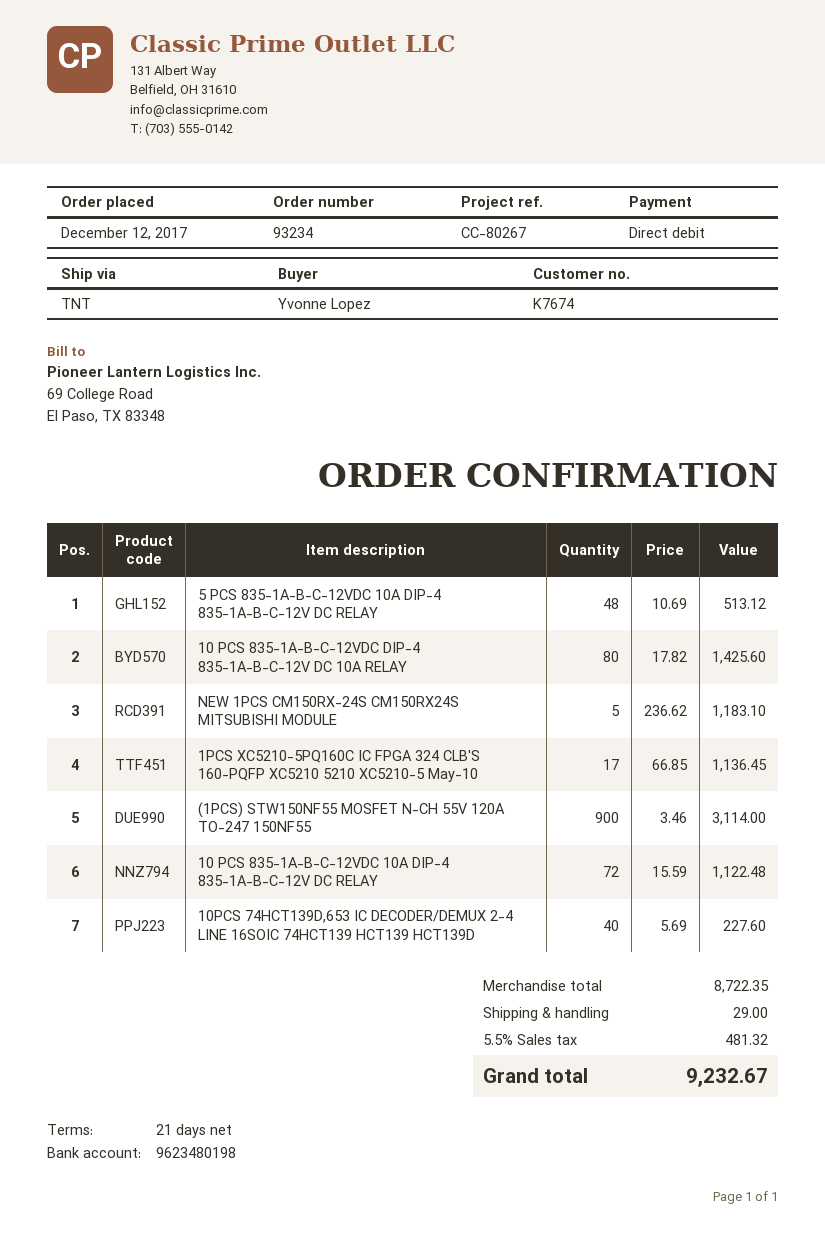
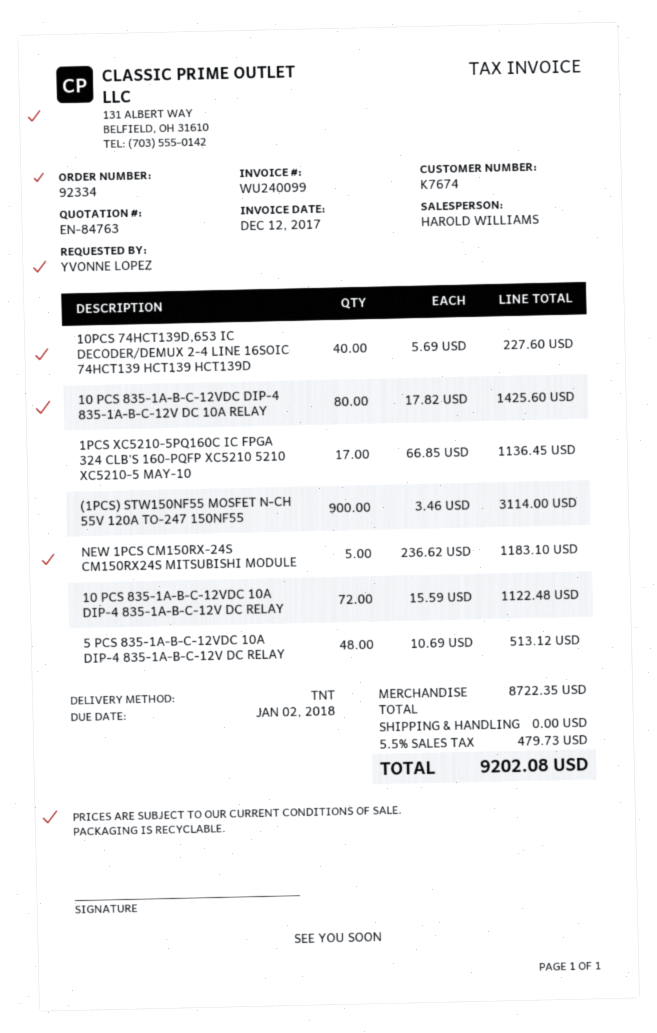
order number: 93234 -> 92334
shipping: 29.00 -> 0.00
tax: 5.5% = 481.32 -> 5.5% = 479.73
total: 9232.67 -> 9202.08

